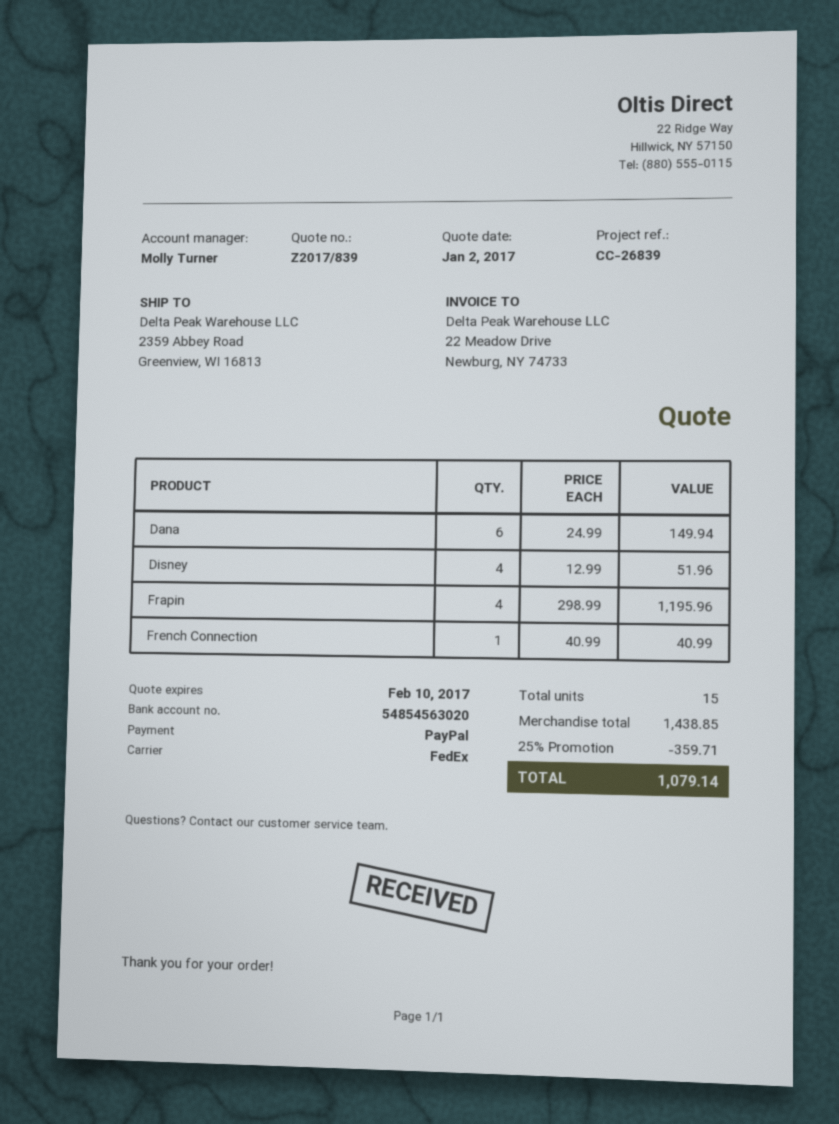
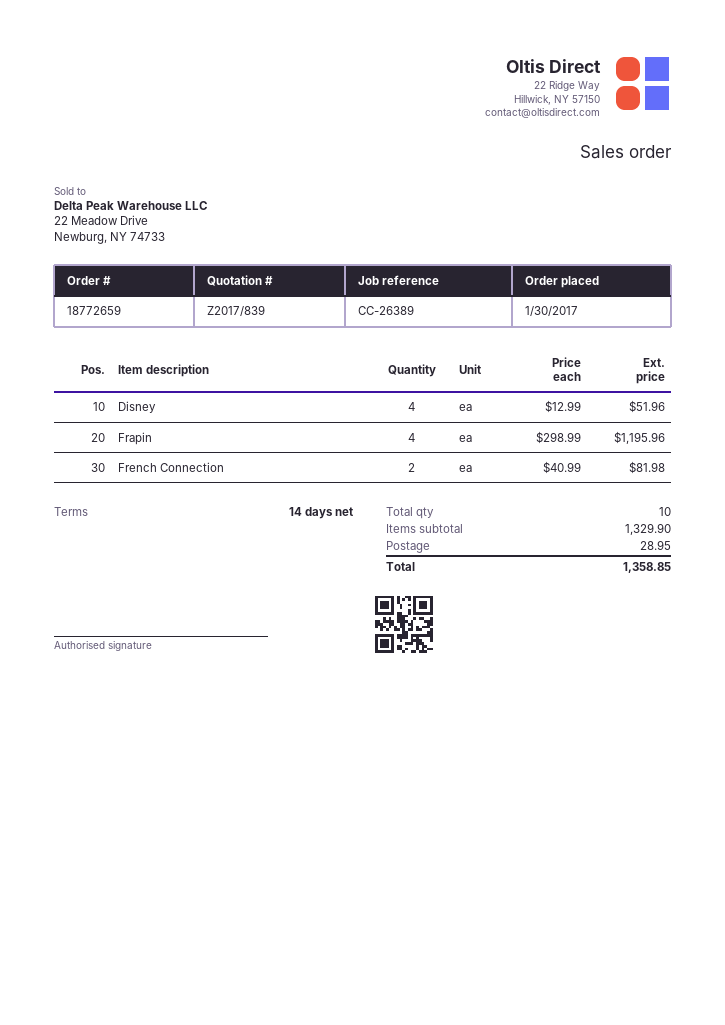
reference: CC-26839 -> CC-26389
Dana: 6 x 24.99 = 149.94 -> none
French Connection: 1 x 40.99 = 40.99 -> 2 x 40.99 = 81.98
total quantity: 15 -> 10
subtotal: 1438.85 -> 1329.90
discount: 25% = 359.71 -> none
shipping: none -> 28.95
total: 1079.14 -> 1358.85

